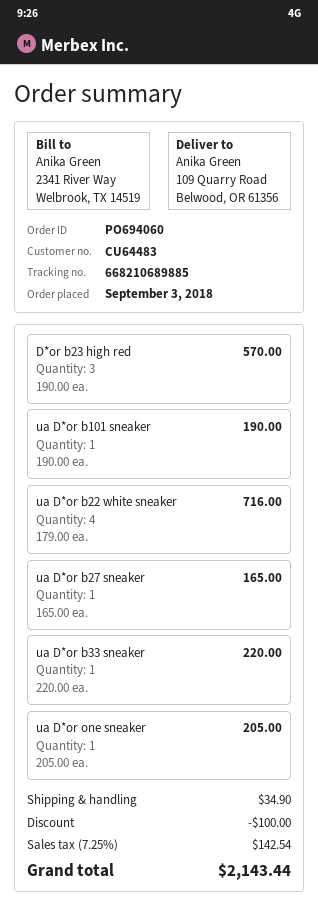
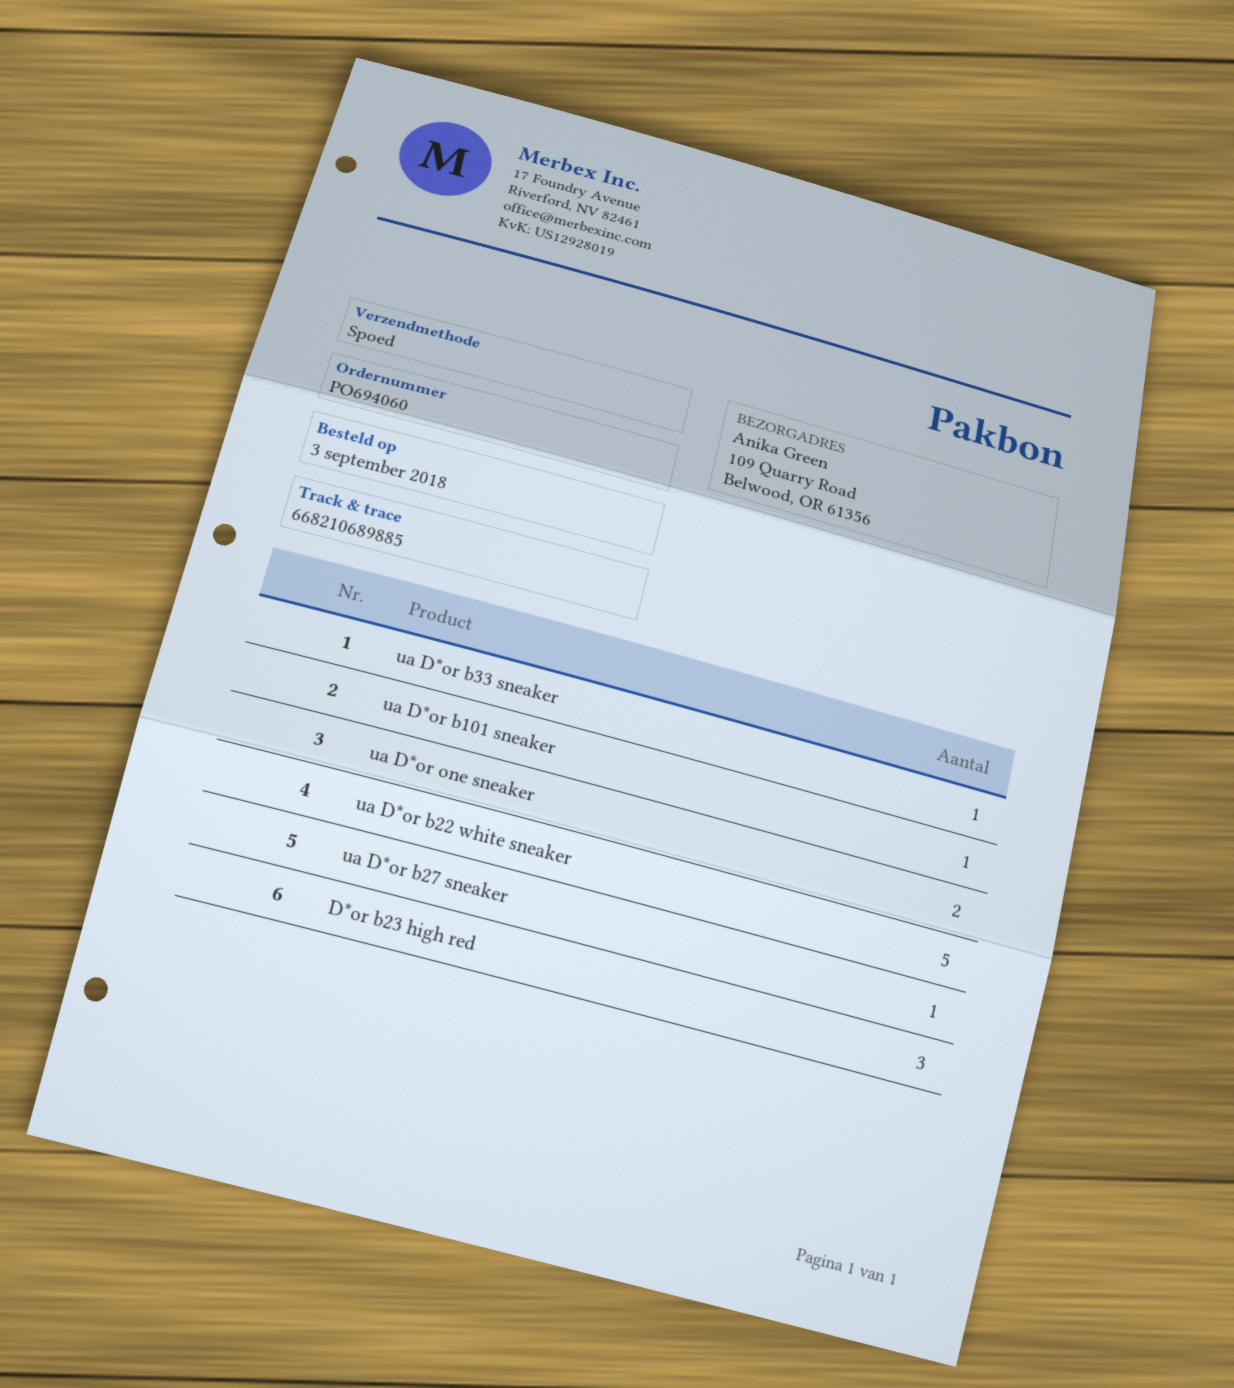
ua D*or b22 white sneaker: 4 -> 5
ua D*or one sneaker: 1 -> 2

